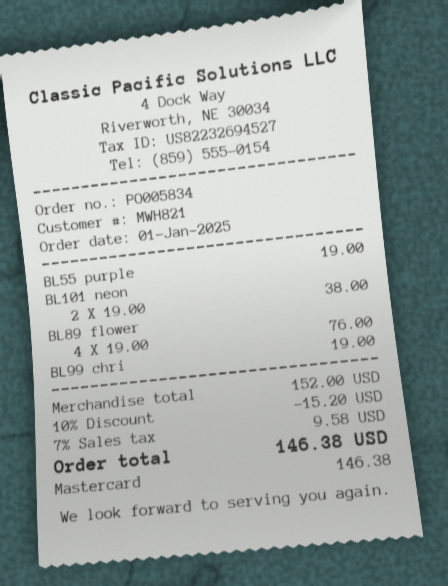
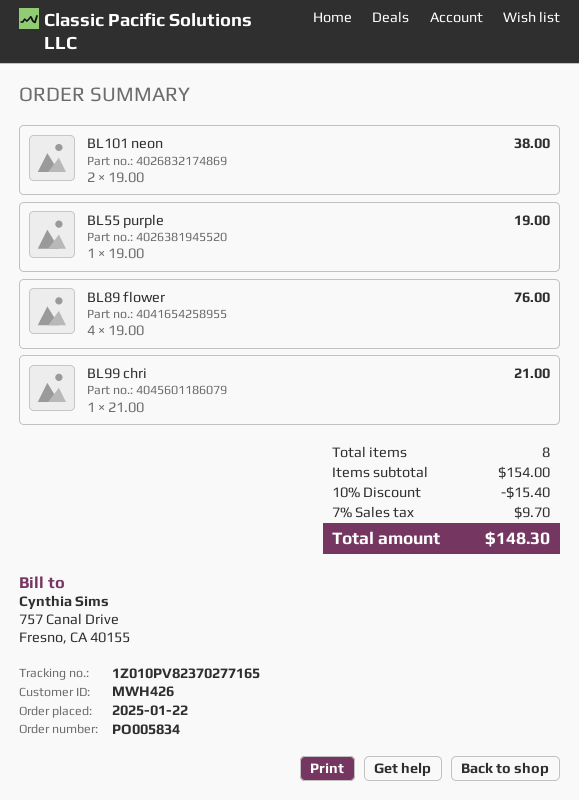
order date: 2025-01-01 -> 2025-01-22
customer number: MWH821 -> MWH426
BL99 chri: 1 x 19.00 = 19.00 -> 1 x 21.00 = 21.00
subtotal: 152.00 -> 154.00
discount: 10% = 15.20 -> 10% = 15.40
tax: 7% = 9.58 -> 7% = 9.70
total: 146.38 -> 148.30

